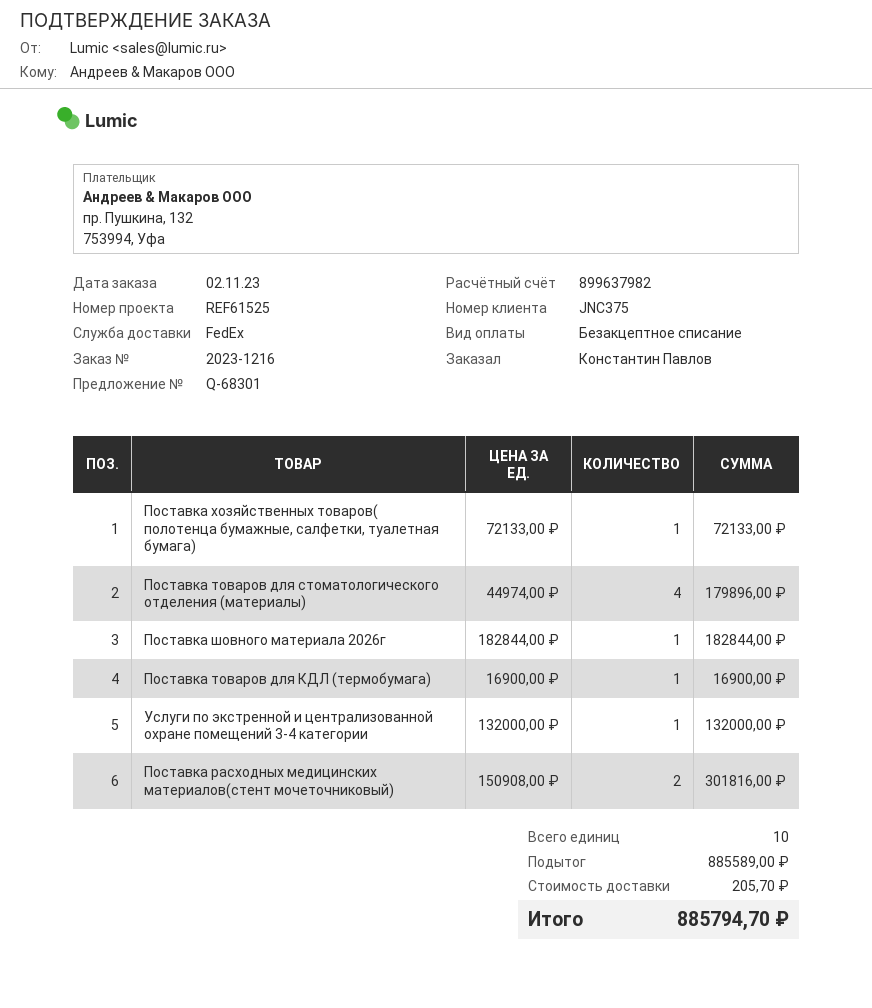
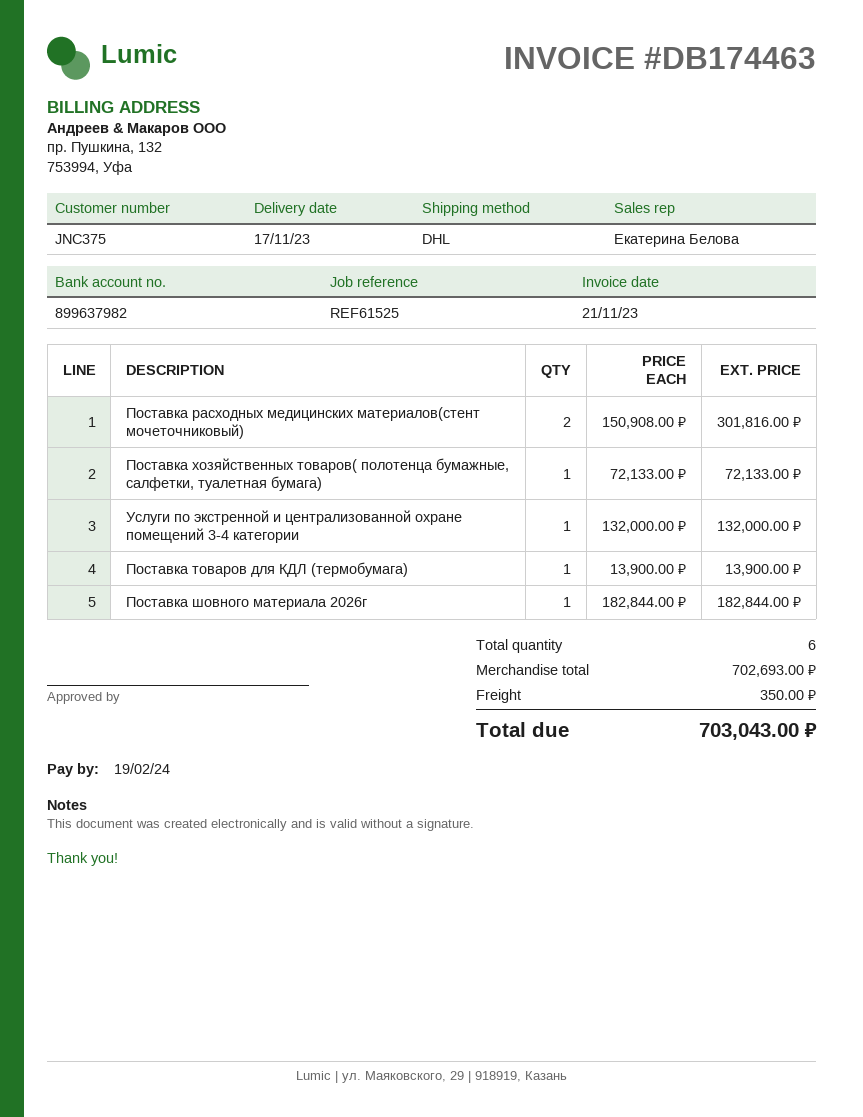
shipping method: FedEx -> DHL
Поставка товаров для стоматологического отделения (материалы): 4 x 44974.00 = 179896.00 -> none
Поставка товаров для КДЛ (термобумага): 1 x 16900.00 = 16900.00 -> 1 x 13900.00 = 13900.00
total quantity: 10 -> 6
subtotal: 885589.00 -> 702693.00
shipping: 205.70 -> 350.00
total: 885794.70 -> 703043.00

